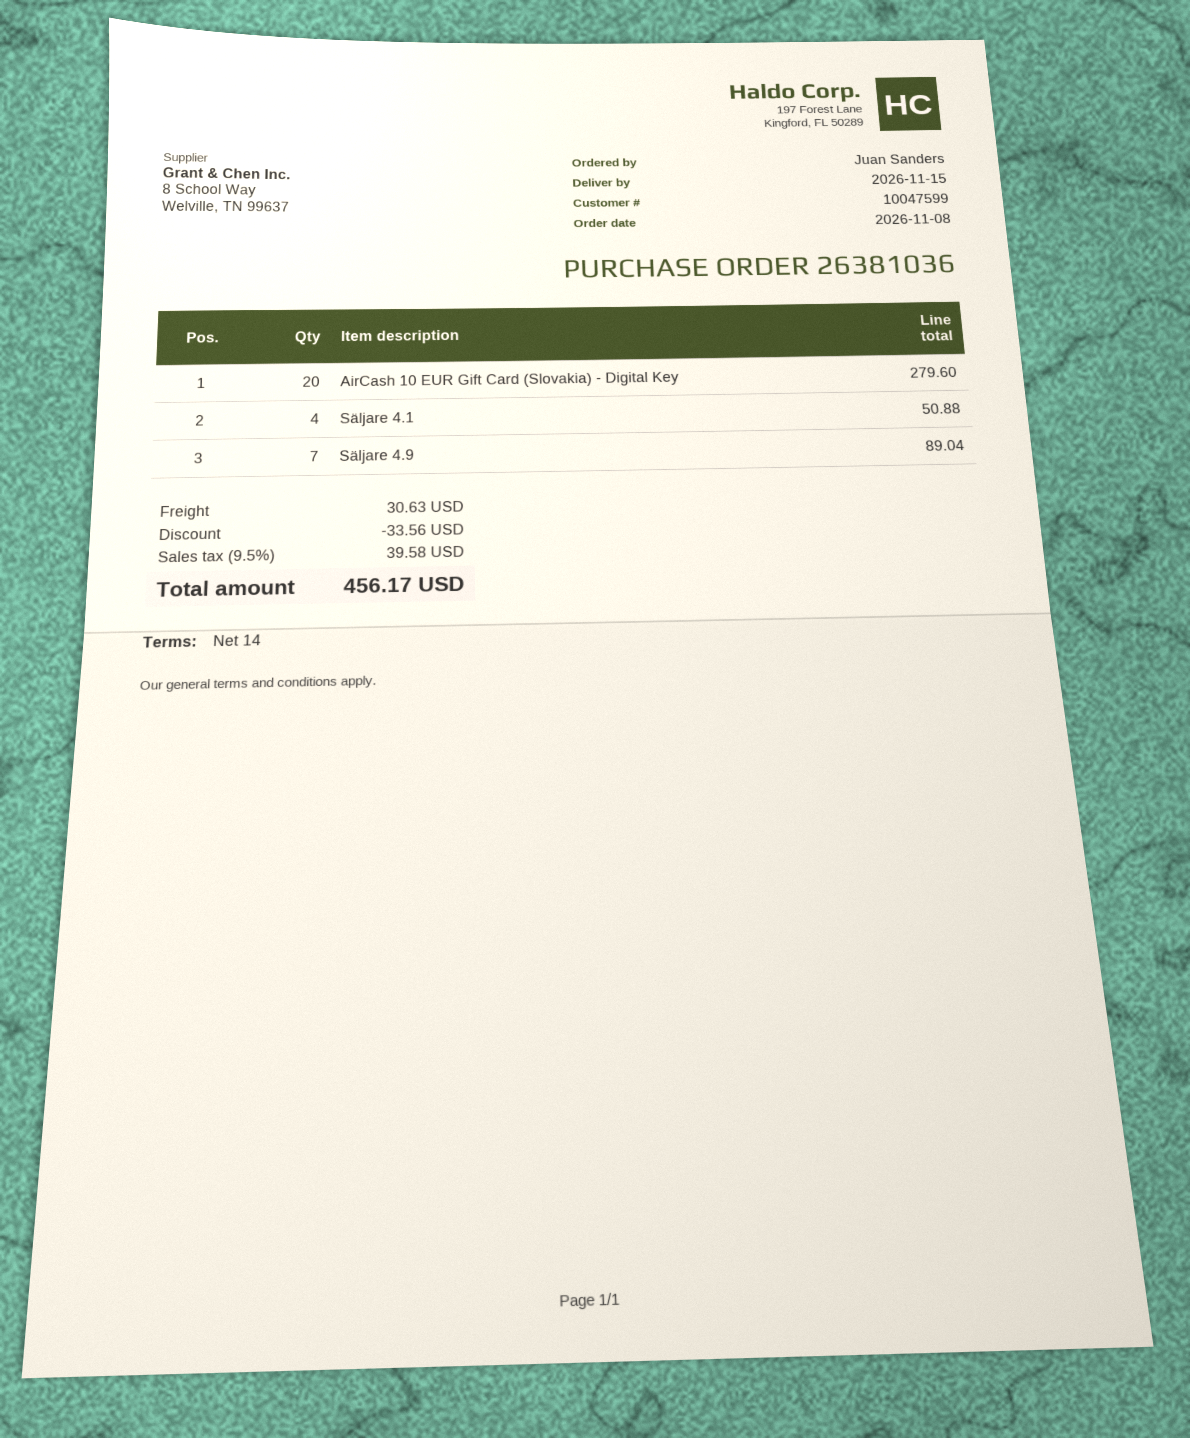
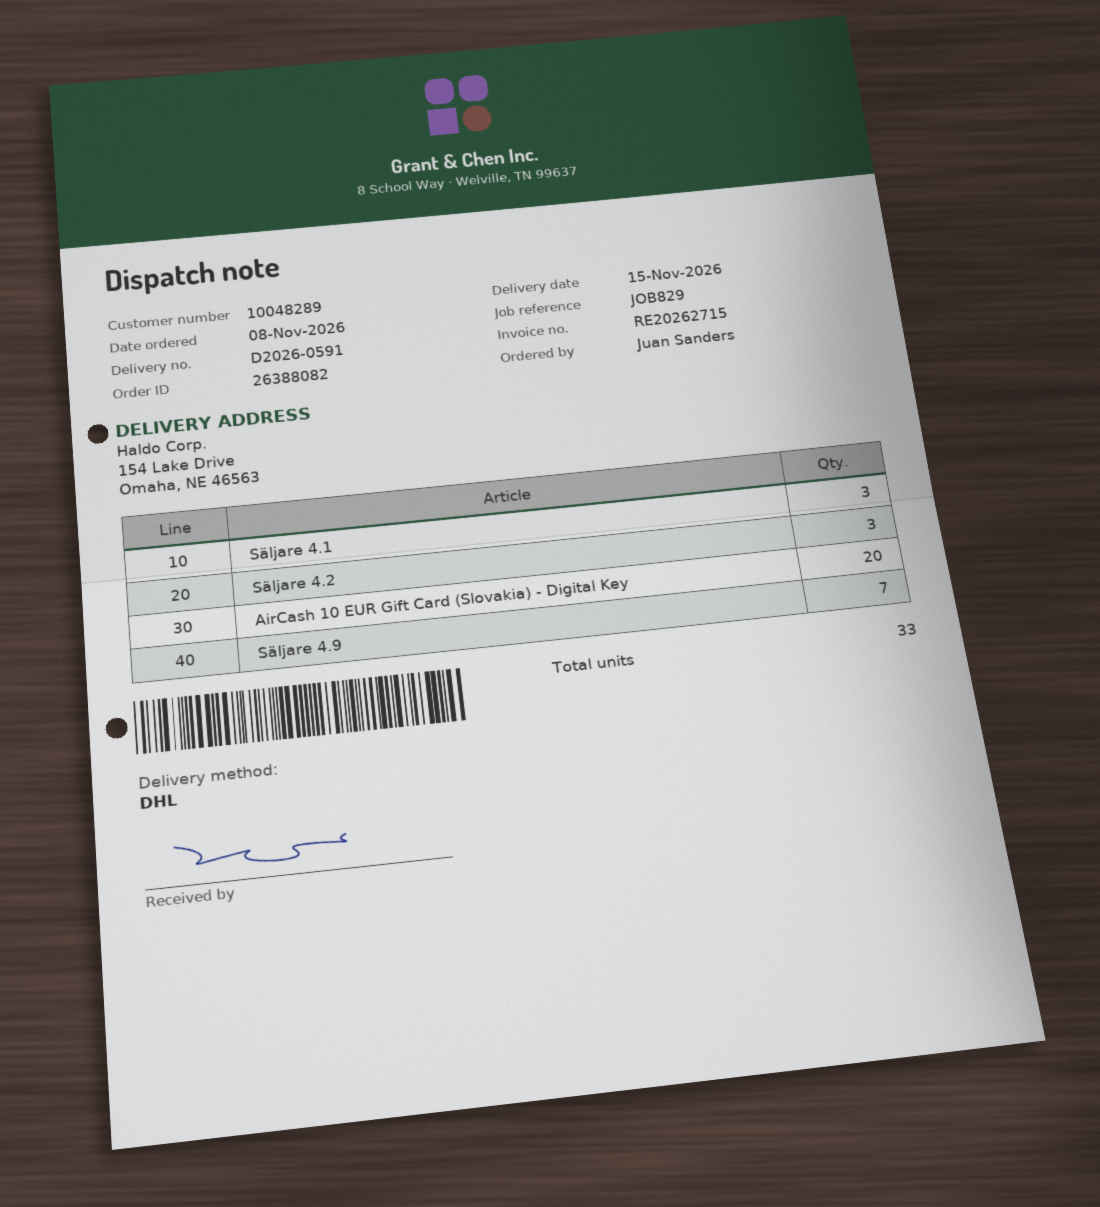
order number: 26381036 -> 26388082
customer number: 10047599 -> 10048289
Säljare 4.1: 4 -> 3
Säljare 4.2: none -> 3

